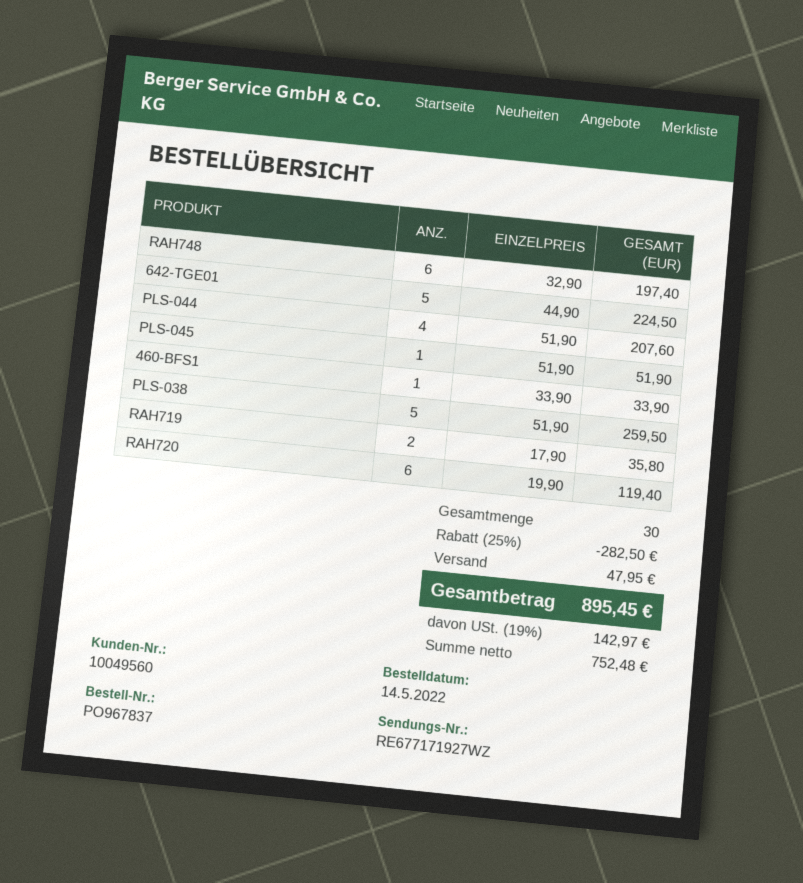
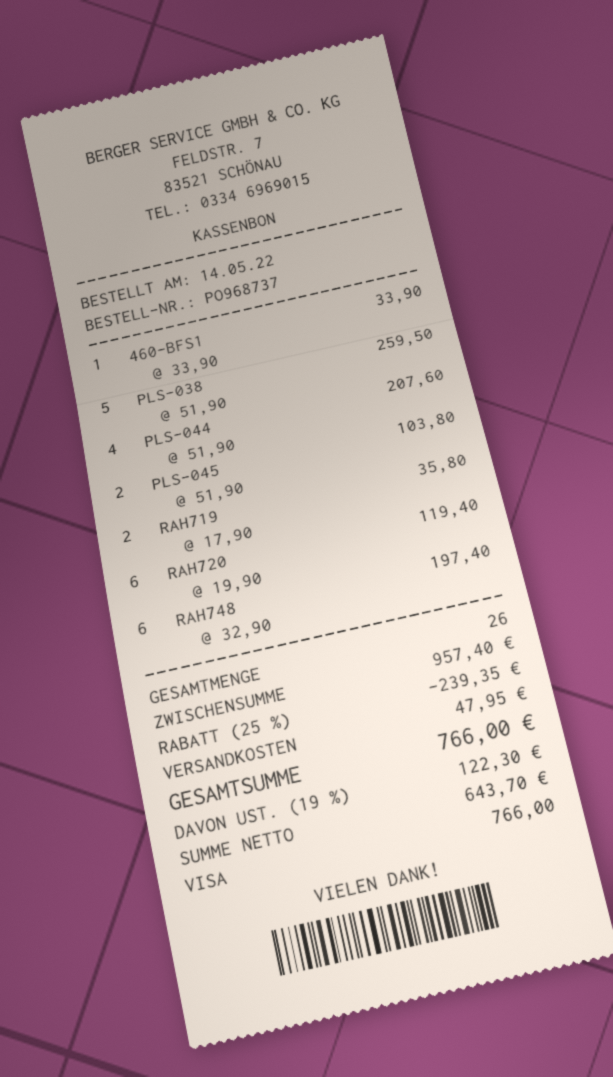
order number: PO967837 -> PO968737
642-TGE01: 5 x 44.90 = 224.50 -> none
PLS-045: 1 x 51.90 = 51.90 -> 2 x 51.90 = 103.80
total quantity: 30 -> 26
discount: 25% = 282.50 -> 25% = 239.35
net: 752.48 -> 643.70
tax: 19% = 142.97 -> 19% = 122.30
total: 895.45 -> 766.00

